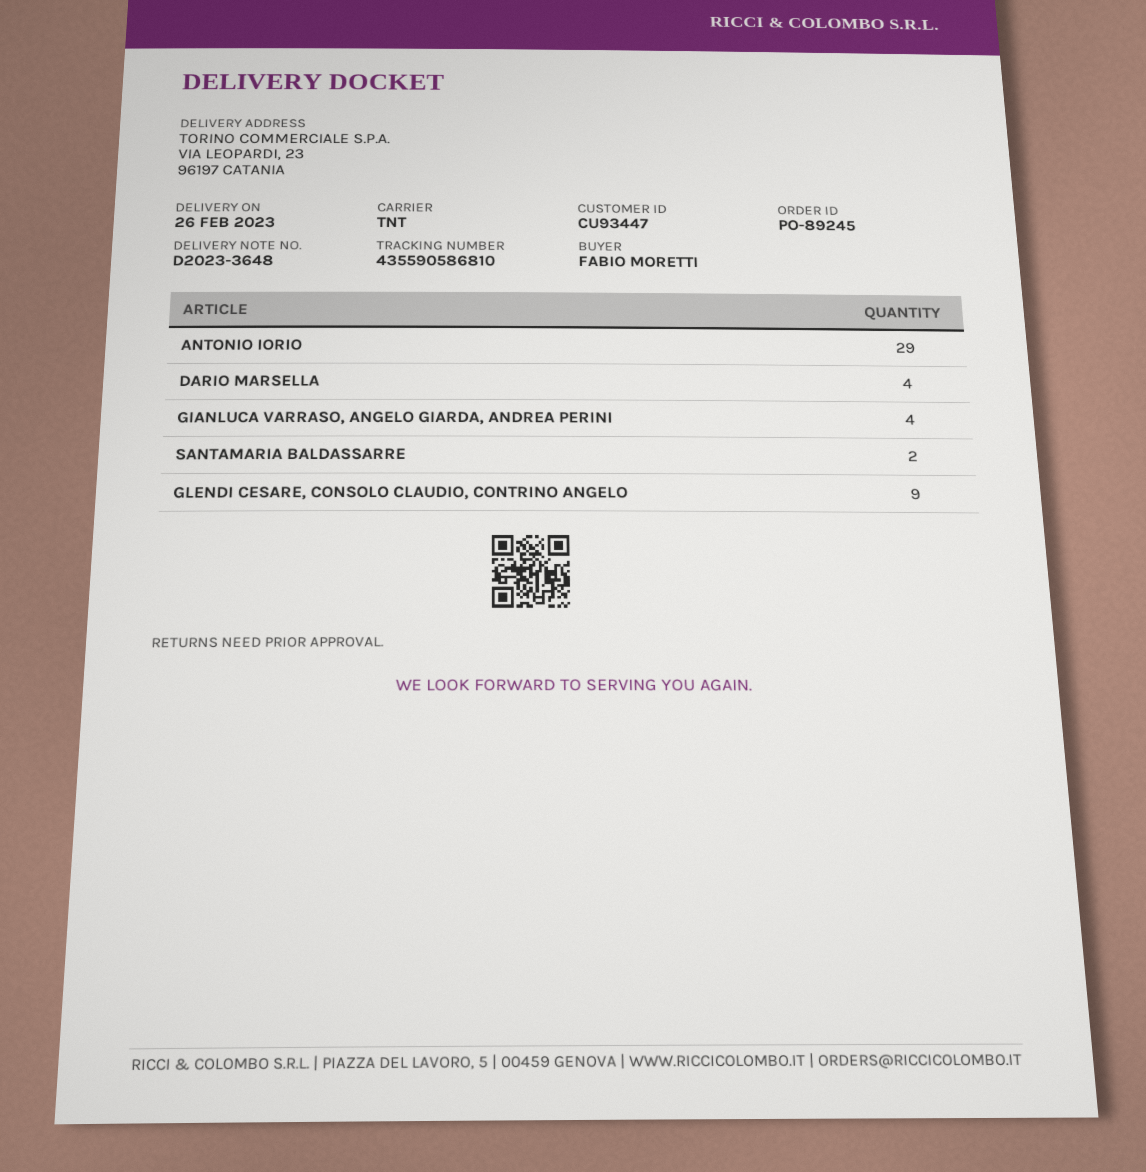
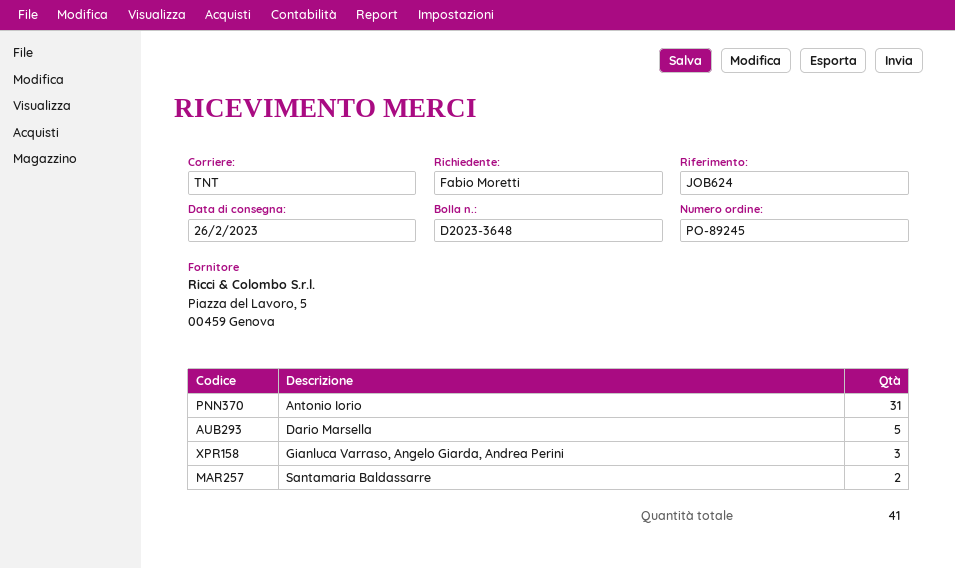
ANTONIO IORIO: 29 -> 31
DARIO MARSELLA: 4 -> 5
GIANLUCA VARRASO, ANGELO GIARDA, ANDREA PERINI: 4 -> 3
GLENDI CESARE, CONSOLO CLAUDIO, CONTRINO ANGELO: 9 -> none

